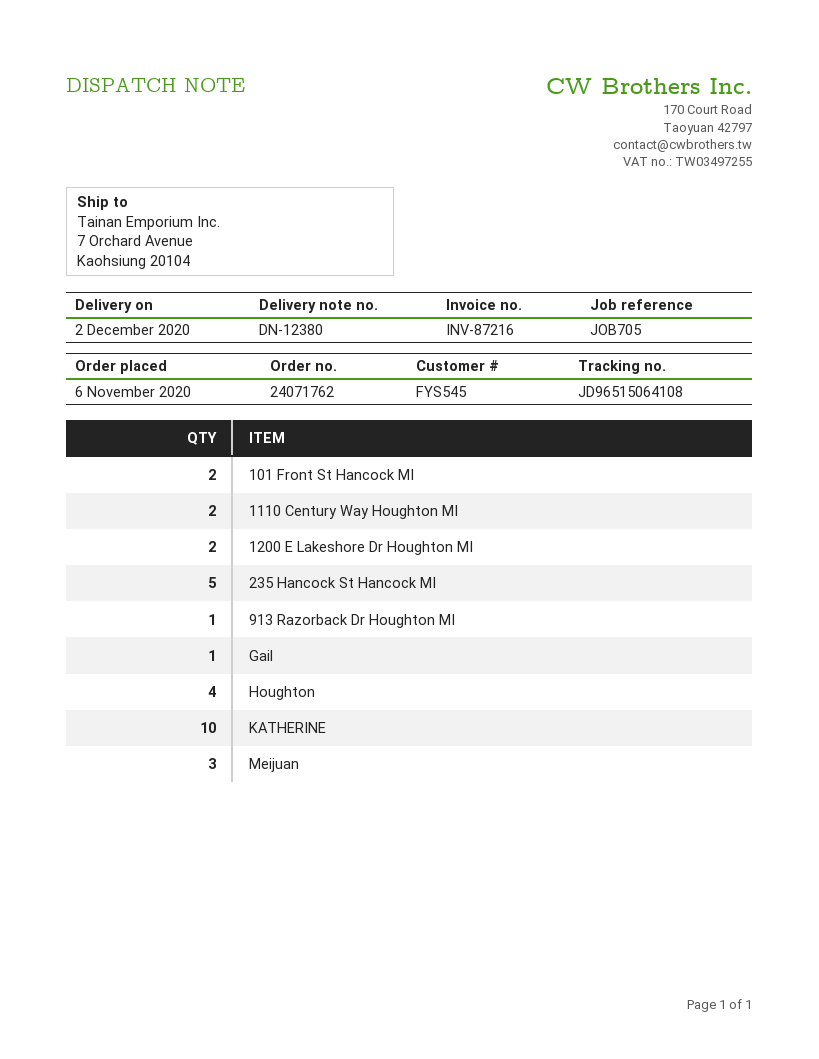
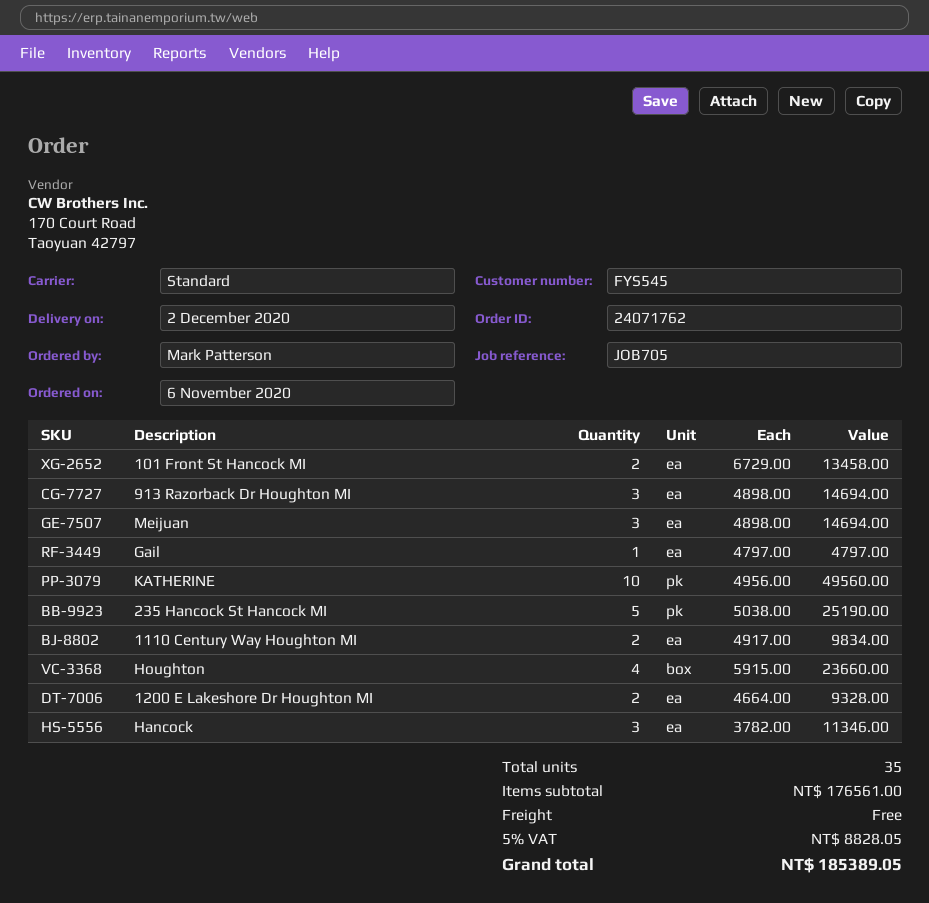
913 Razorback Dr Houghton MI: 1 -> 3
Hancock: none -> 3

